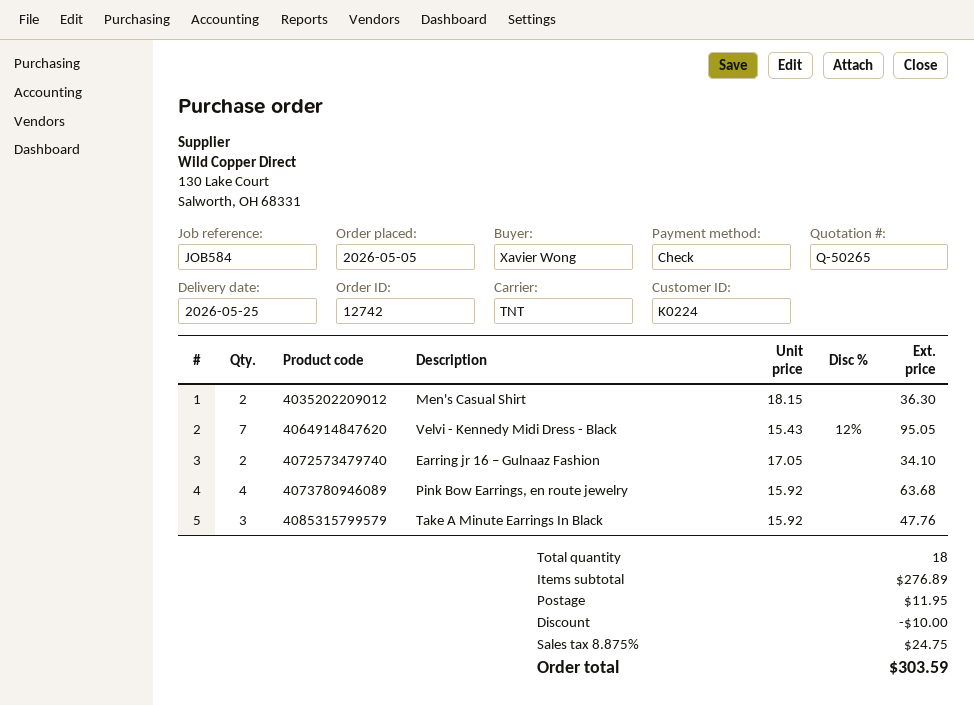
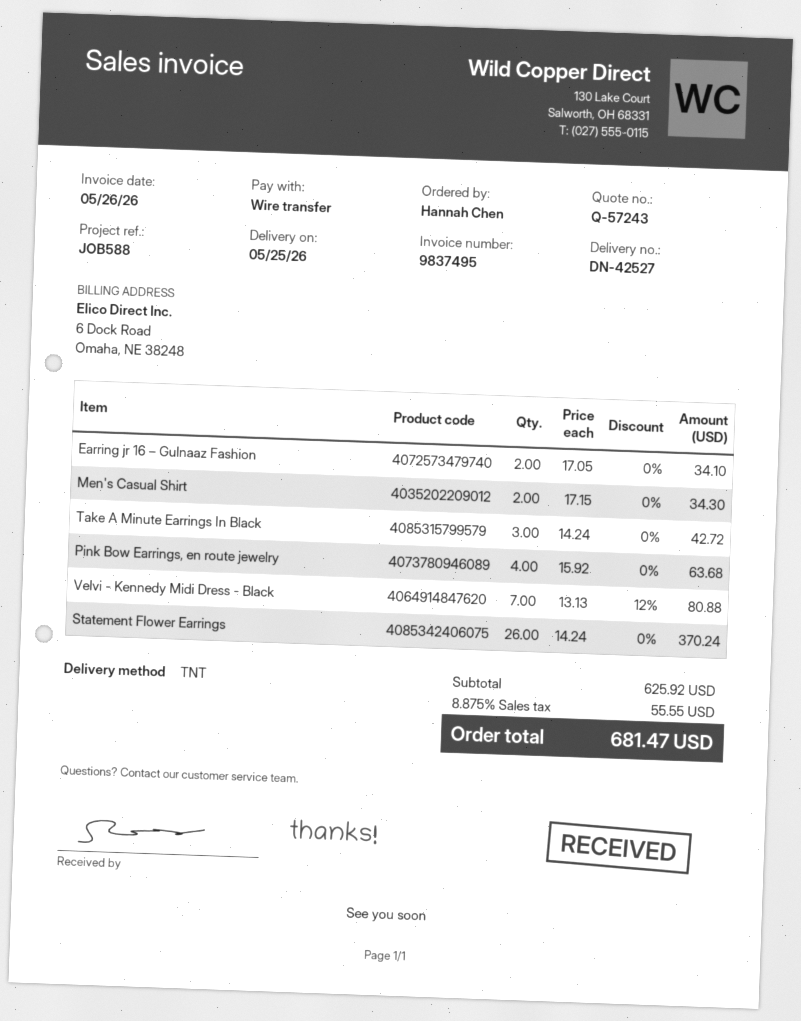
quote number: Q-50265 -> Q-57243
reference: JOB584 -> JOB588
ordered by: Xavier Wong -> Hannah Chen
payment method: cheque -> bank transfer
Men's Casual Shirt: 2 x 18.15 = 36.30 -> 2 x 17.15 = 34.30
Velvi - Kennedy Midi Dress - Black: 7 x 15.43 - 12% = 95.05 -> 7 x 13.13 - 12% = 80.88
Take A Minute Earrings In Black: 3 x 15.92 = 47.76 -> 3 x 14.24 = 42.72
Statement Flower Earrings: none -> 26 x 14.24 = 370.24
subtotal: 276.89 -> 625.92
discount: 10.00 -> none
shipping: 11.95 -> none
tax: 8.875% = 24.75 -> 8.875% = 55.55
total: 303.59 -> 681.47

